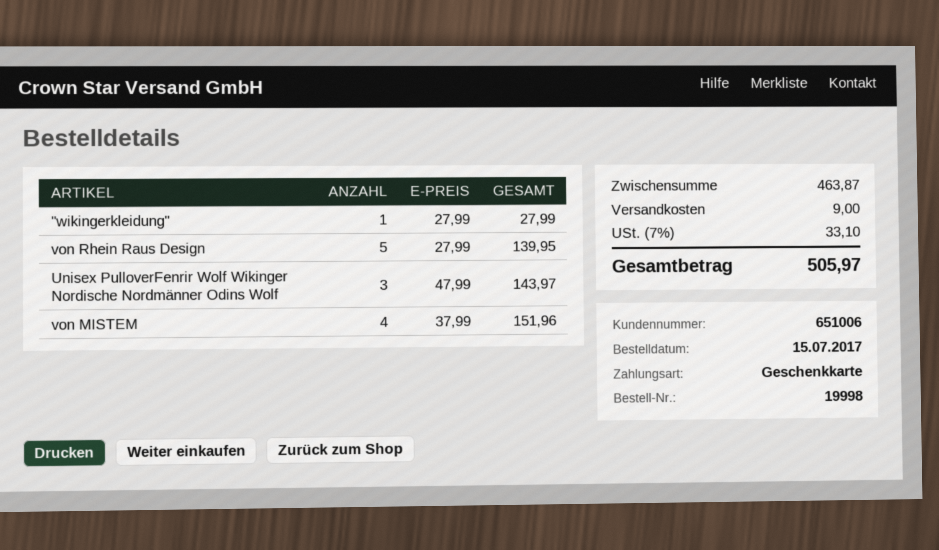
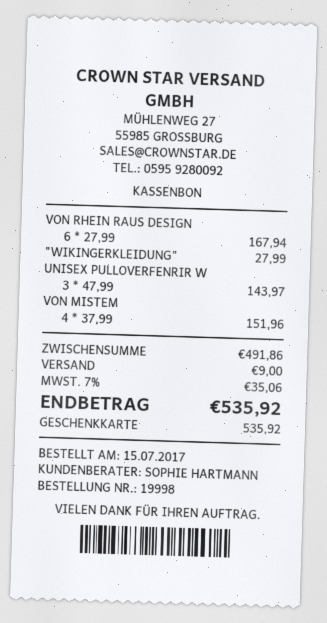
von Rhein Raus Design: 5 x 27.99 = 139.95 -> 6 x 27.99 = 167.94
subtotal: 463.87 -> 491.86
tax: 7% = 33.10 -> 7% = 35.06
total: 505.97 -> 535.92

